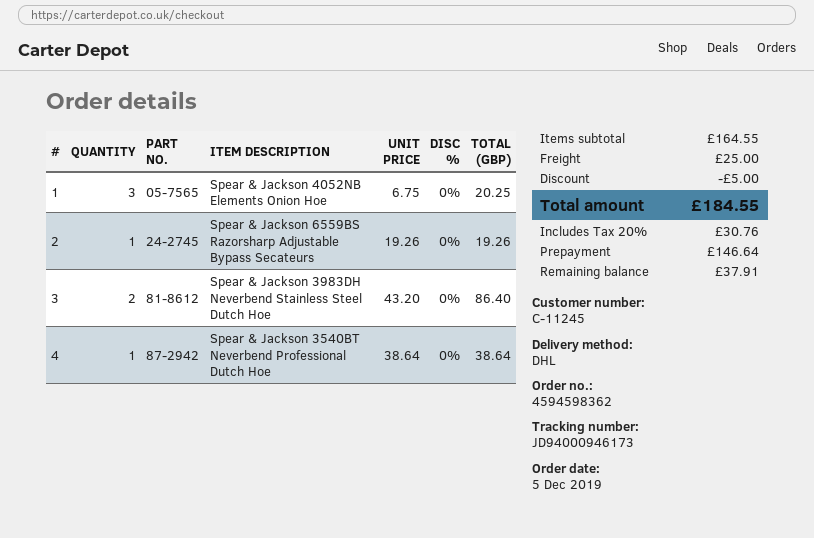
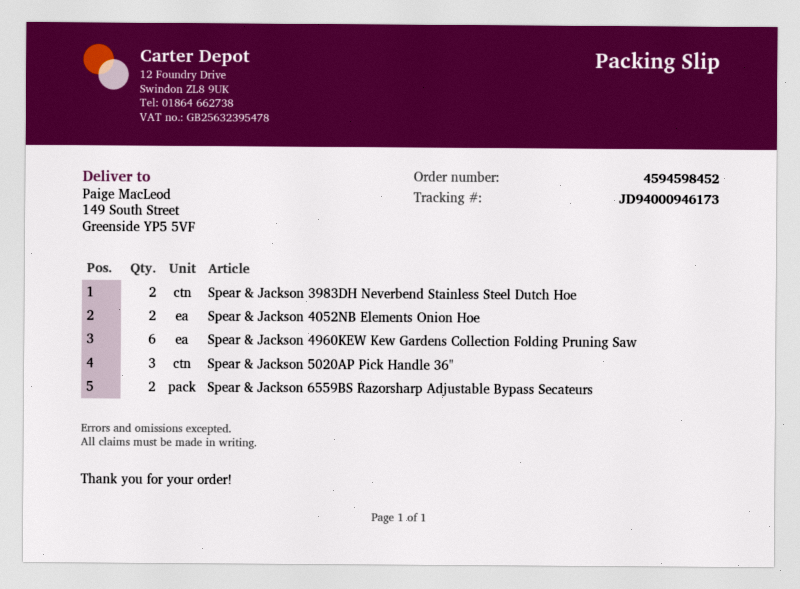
order number: 4594598362 -> 4594598452
Spear & Jackson 4052NB Elements Onion Hoe: 3 -> 2
Spear & Jackson 6559BS Razorsharp Adjustable Bypass Secateurs: 1 -> 2
Spear & Jackson 3540BT Neverbend Professional Dutch Hoe: 1 -> none
Spear & Jackson 4960KEW Kew Gardens Collection Folding Pruning Saw: none -> 6
Spear & Jackson 5020AP Pick Handle 36": none -> 3

